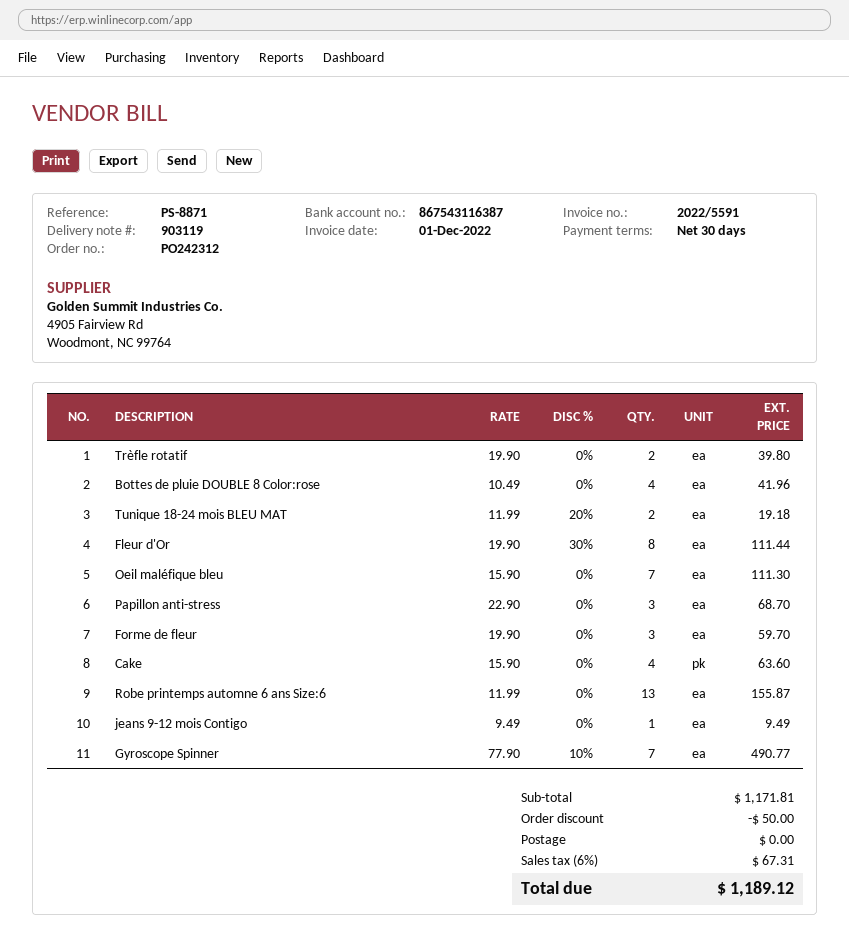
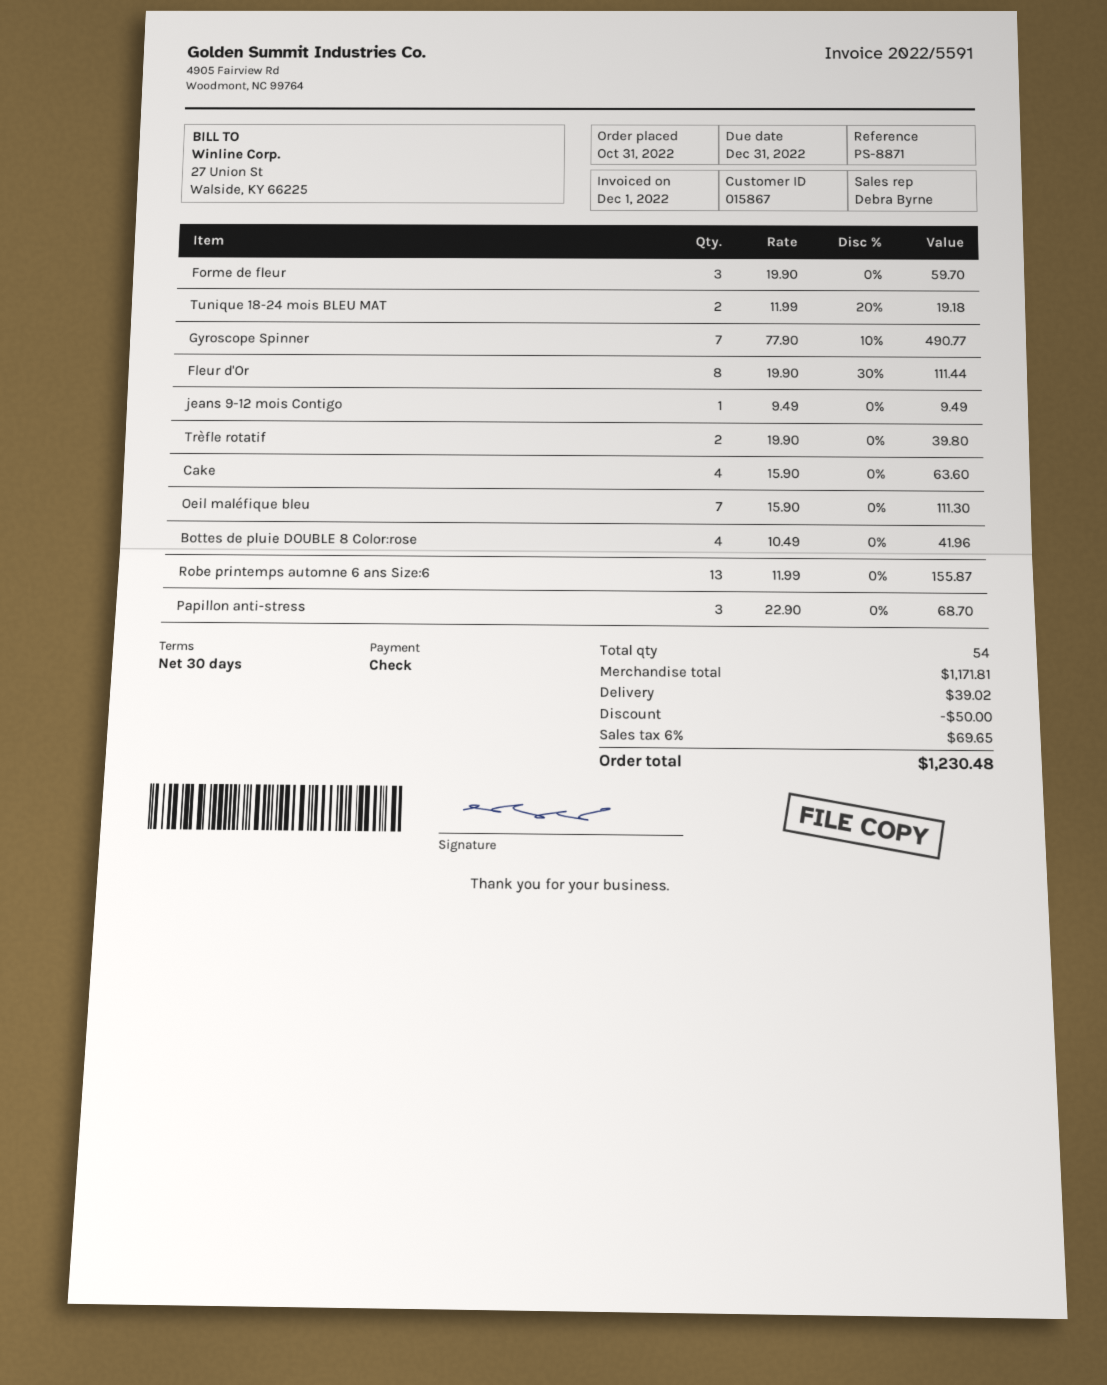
shipping: 0.00 -> 39.02
tax: 6% = 67.31 -> 6% = 69.65
total: 1189.12 -> 1230.48

